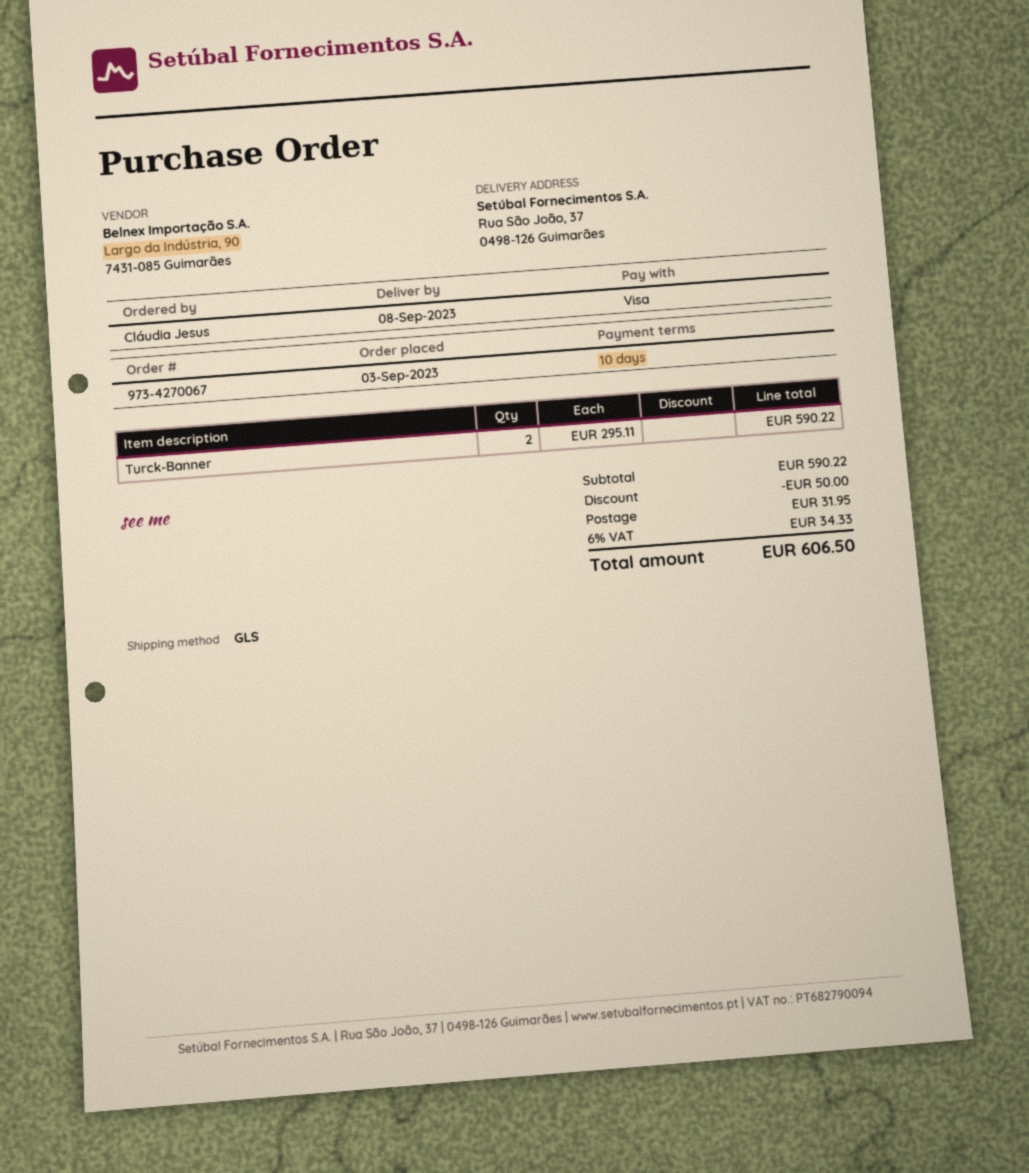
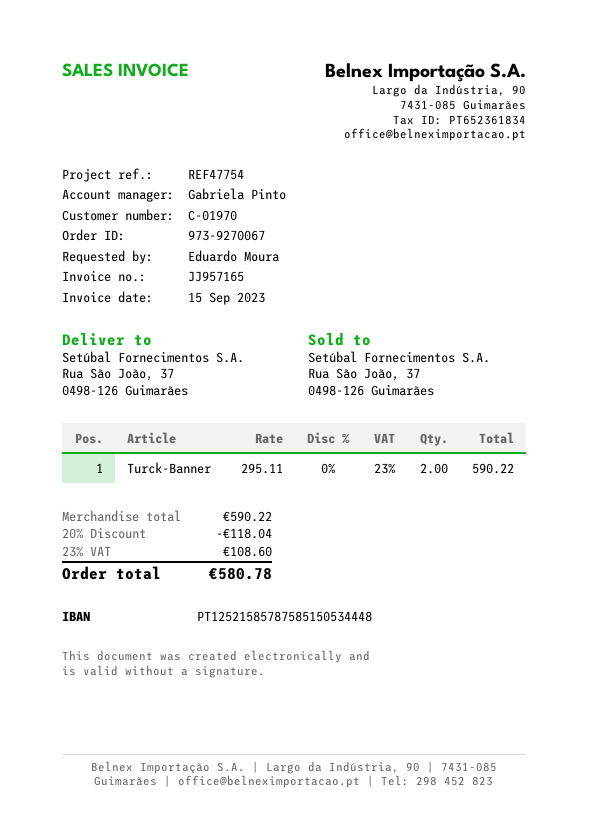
order number: 973-4270067 -> 973-9270067
ordered by: Cláudia Jesus -> Eduardo Moura
discount: 50.00 -> 118.04
shipping: 31.95 -> none
tax: 6% = 34.33 -> 23% = 108.60
total: 606.50 -> 580.78

